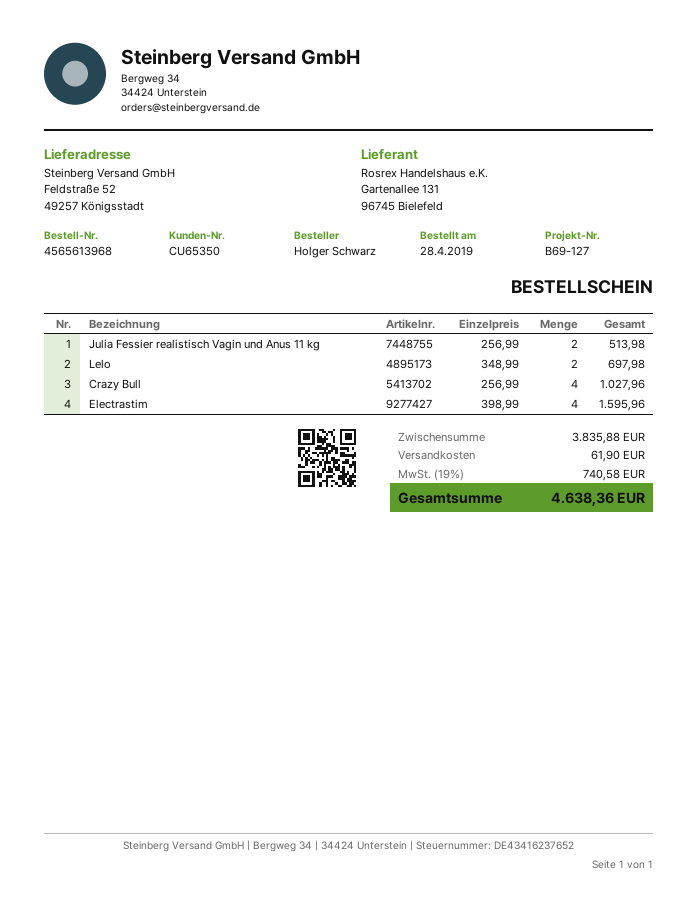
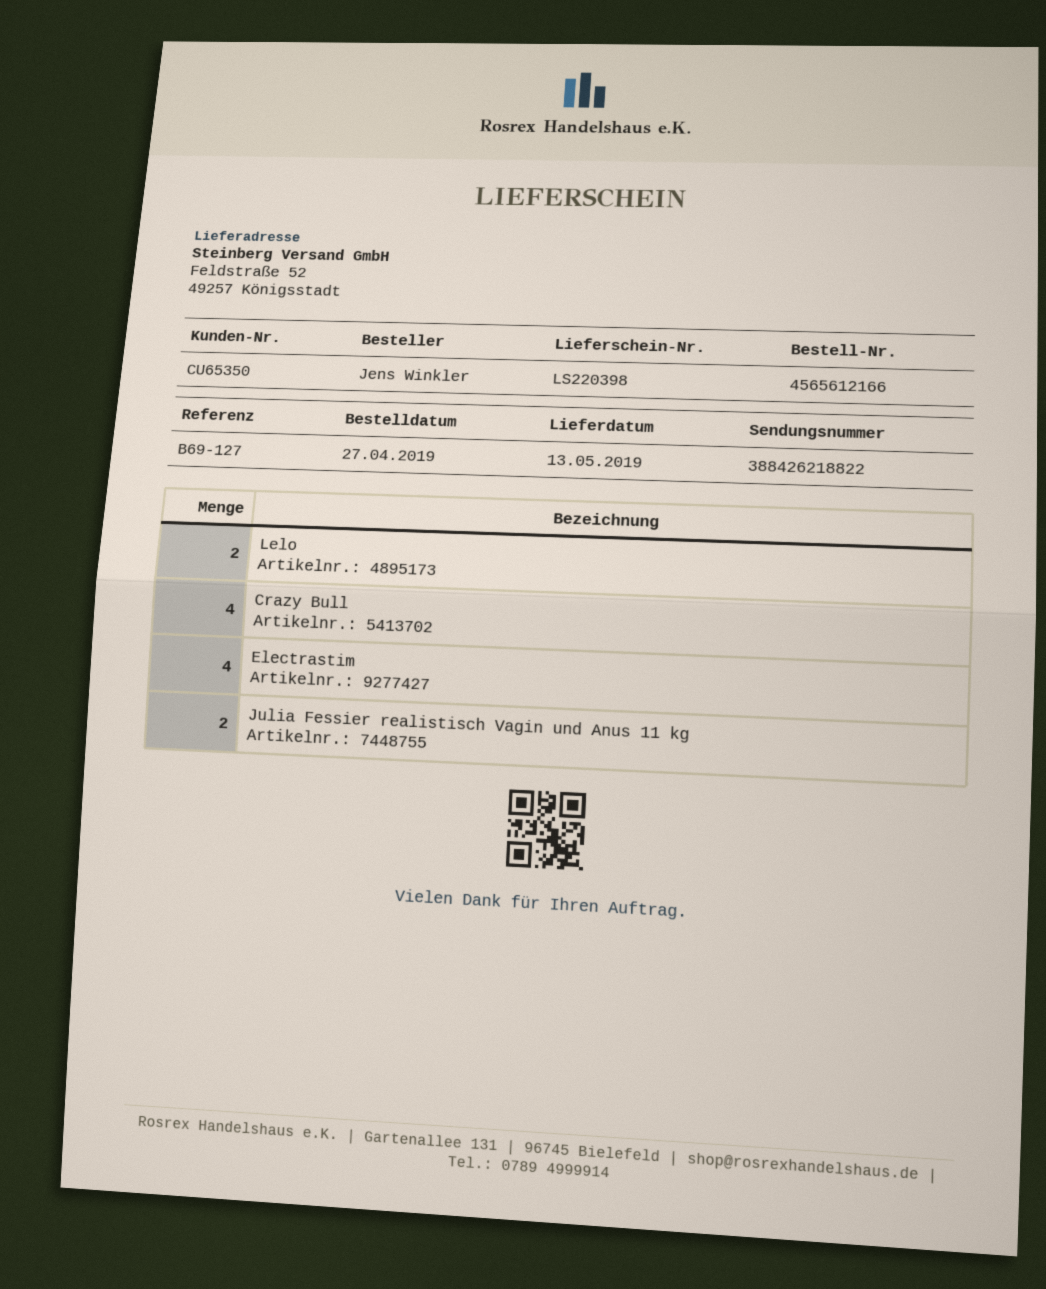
order number: 4565613968 -> 4565612166
order date: 2019-04-28 -> 2019-04-27
ordered by: Holger Schwarz -> Jens Winkler

